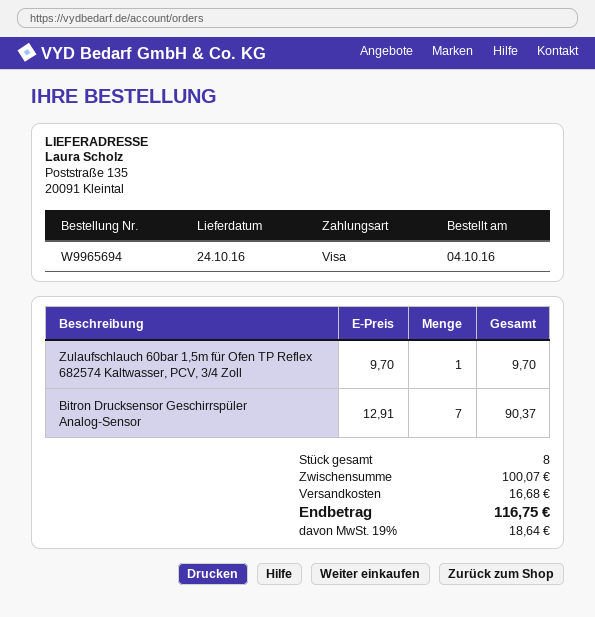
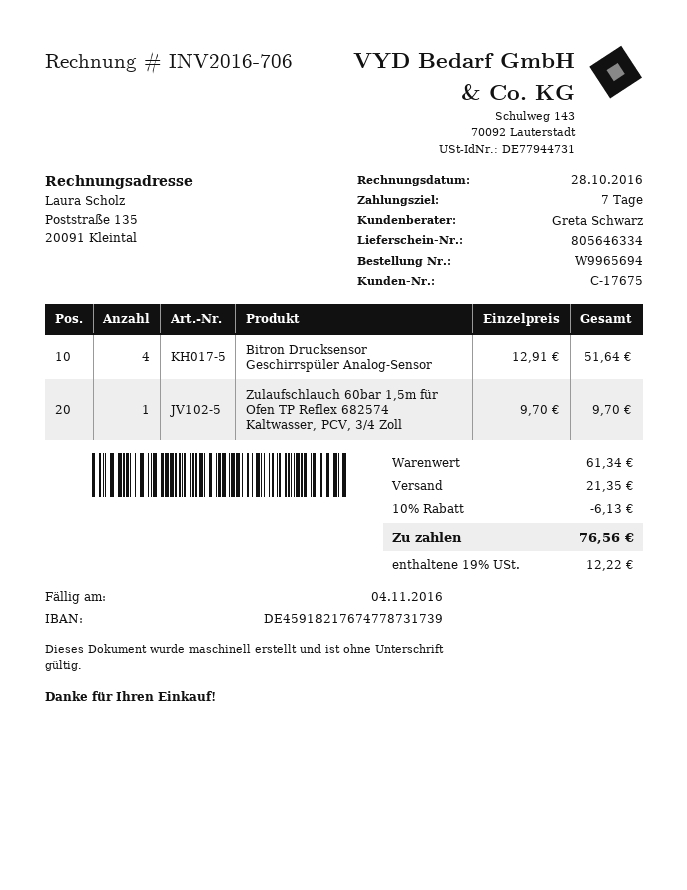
Bitron Drucksensor Geschirrspüler Analog-Sensor: 7 x 12.91 = 90.37 -> 4 x 12.91 = 51.64
subtotal: 100.07 -> 61.34
discount: none -> 10% = 6.13
shipping: 16.68 -> 21.35
tax: 19% = 18.64 -> 19% = 12.22
total: 116.75 -> 76.56

